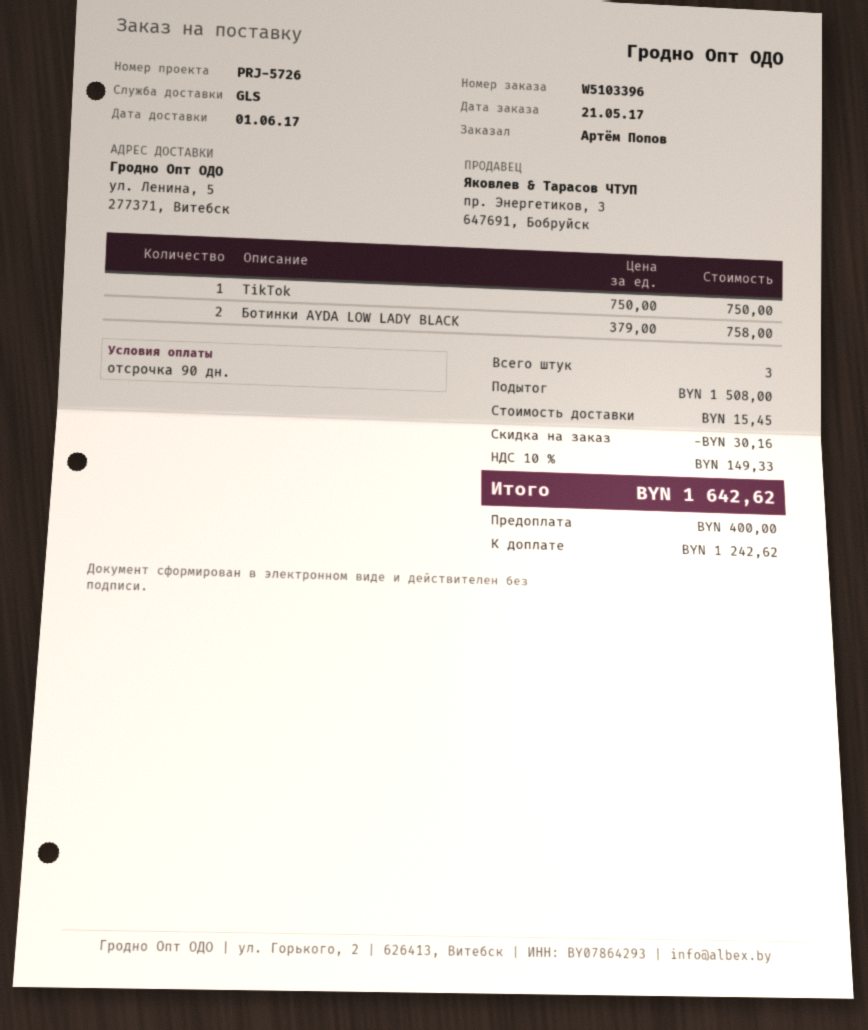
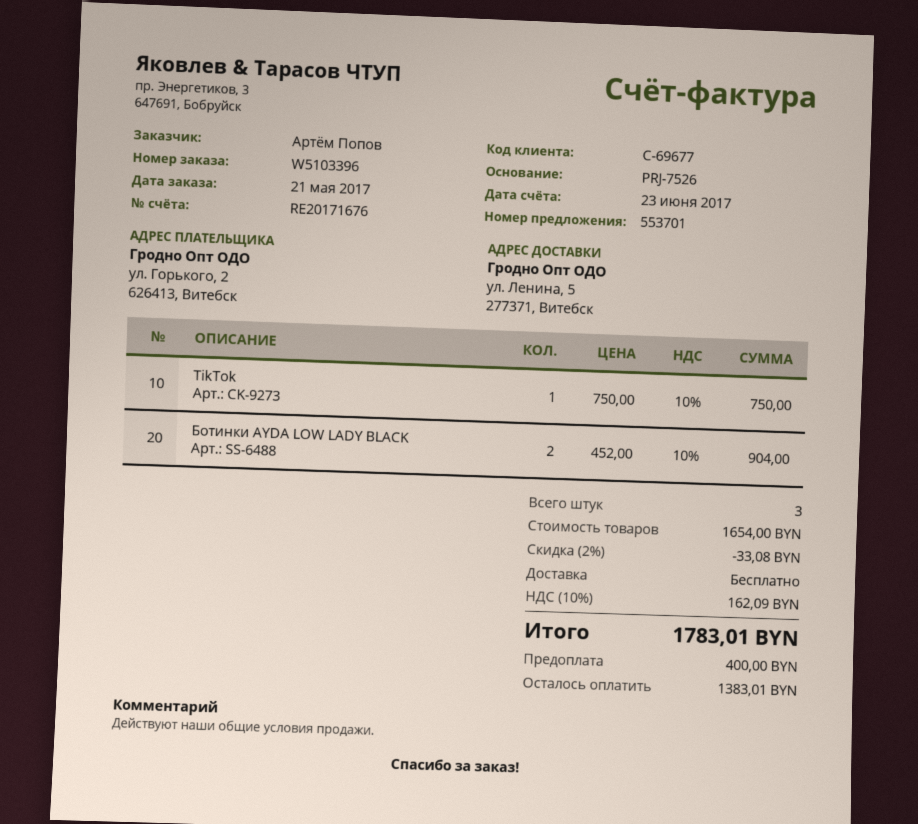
reference: PRJ-5726 -> PRJ-7526
Ботинки AYDA LOW LADY BLACK: 2 x 379.00 = 758.00 -> 2 x 452.00 = 904.00
subtotal: 1508.00 -> 1654.00
discount: 30.16 -> 33.08
shipping: 15.45 -> 0.00
tax: 10% = 149.33 -> 10% = 162.09
total: 1642.62 -> 1783.01
balance: 1242.62 -> 1383.01

